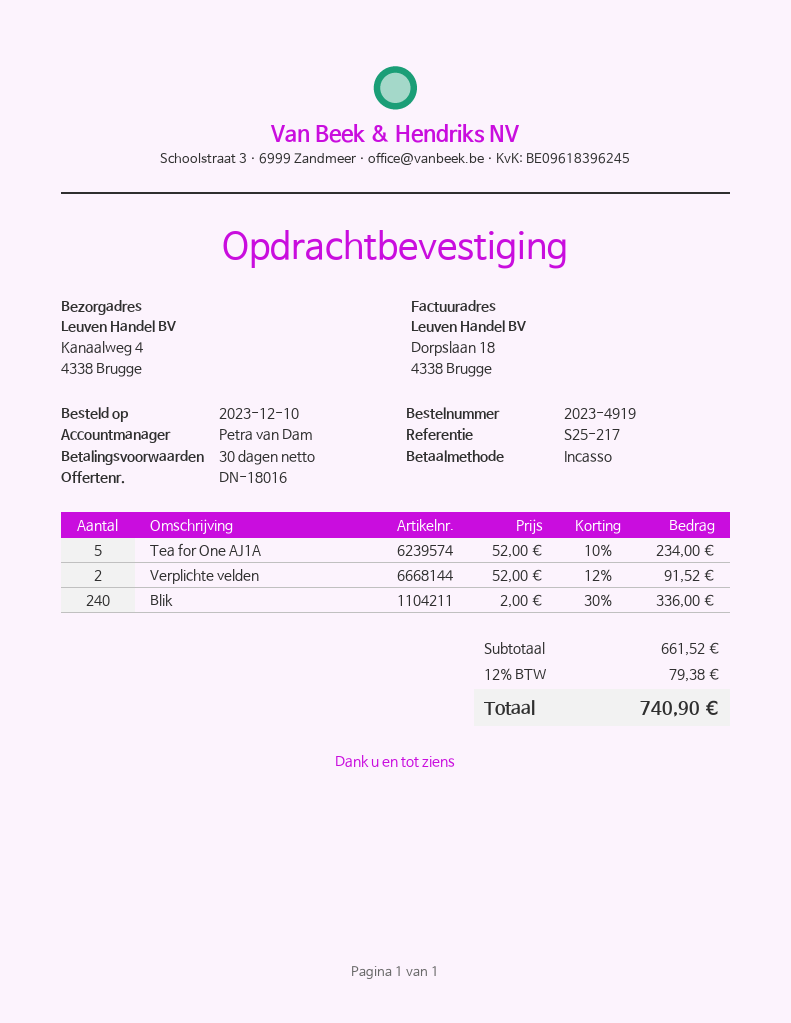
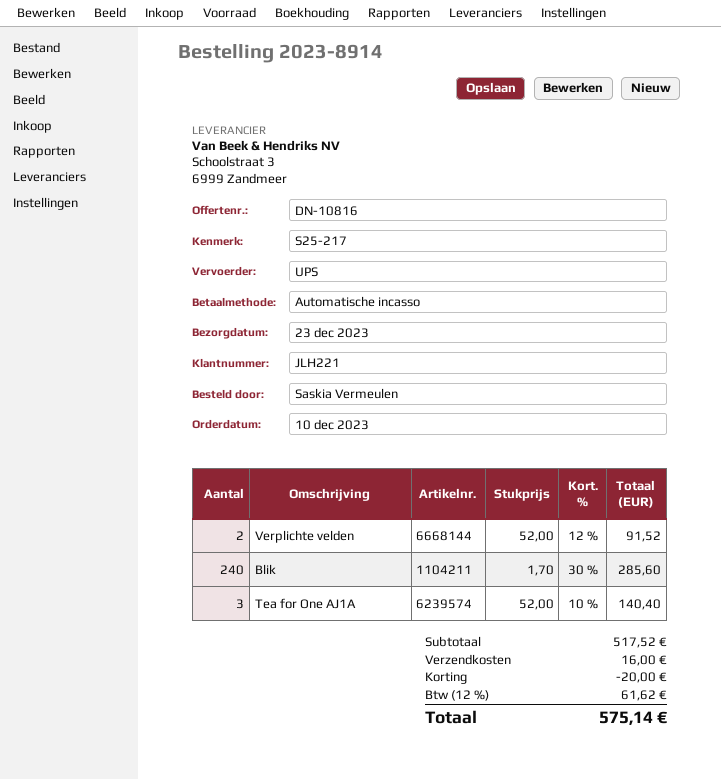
quote number: DN-18016 -> DN-10816
order number: 2023-4919 -> 2023-8914
Tea for One AJ1A: 5 x 52.00 - 10% = 234.00 -> 3 x 52.00 - 10% = 140.40
Blik: 240 x 2.00 - 30% = 336.00 -> 240 x 1.70 - 30% = 285.60
subtotal: 661.52 -> 517.52
discount: none -> 20.00
shipping: none -> 16.00
tax: 12% = 79.38 -> 12% = 61.62
total: 740.90 -> 575.14

